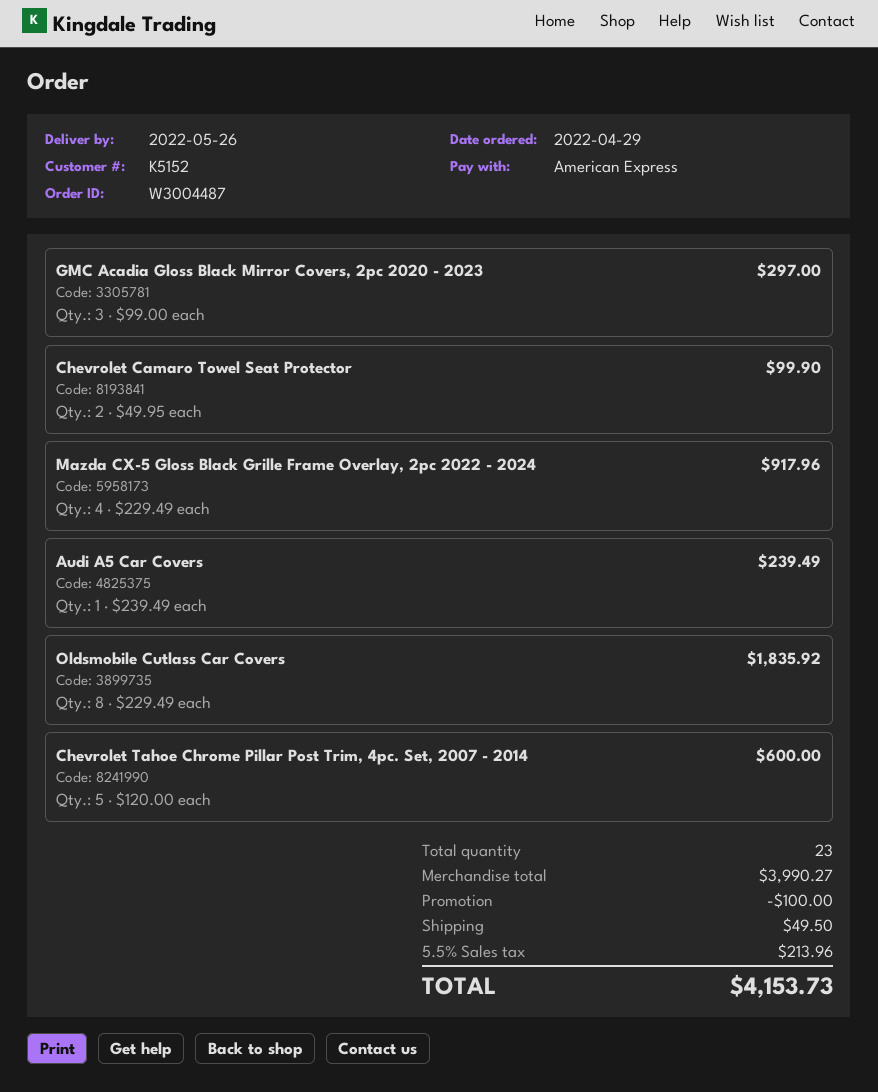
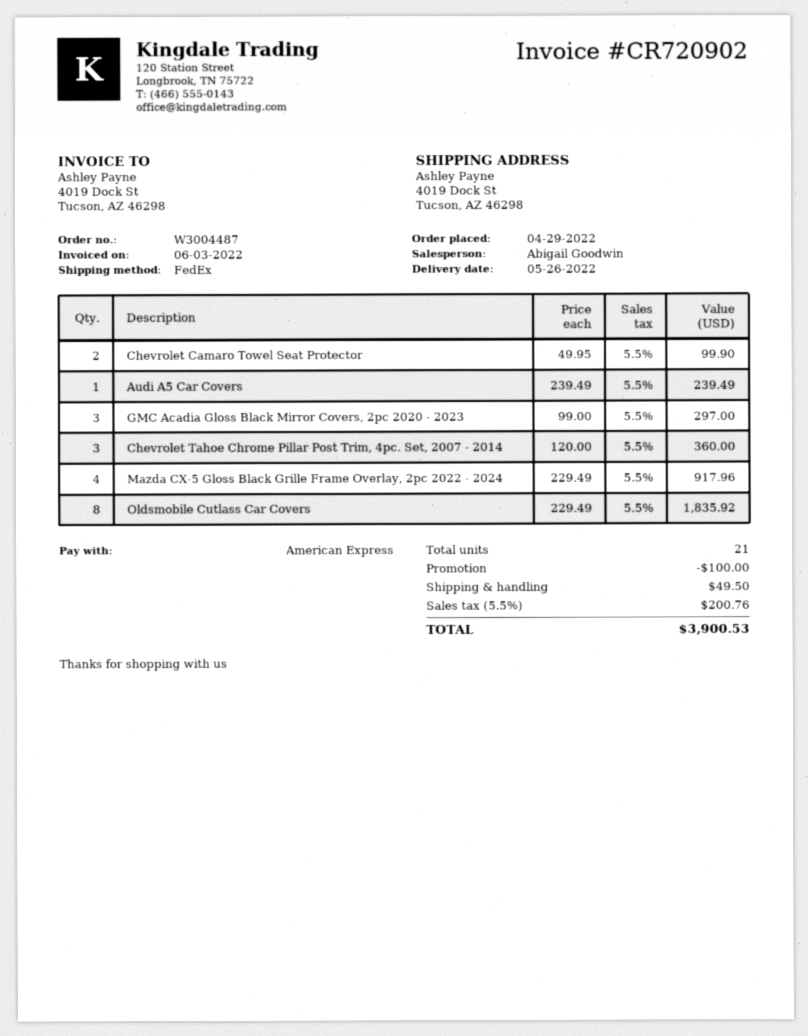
Chevrolet Tahoe Chrome Pillar Post Trim, 4pc. Set, 2007 - 2014: 5 x 120.00 = 600.00 -> 3 x 120.00 = 360.00
total quantity: 23 -> 21
tax: 5.5% = 213.96 -> 5.5% = 200.76
total: 4153.73 -> 3900.53

